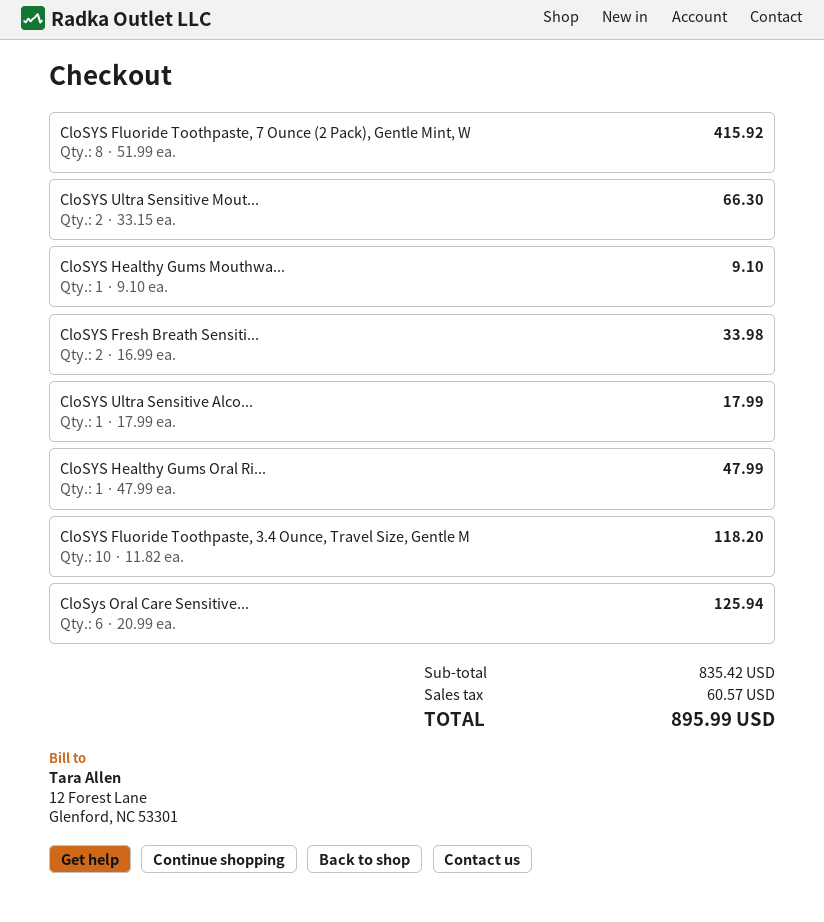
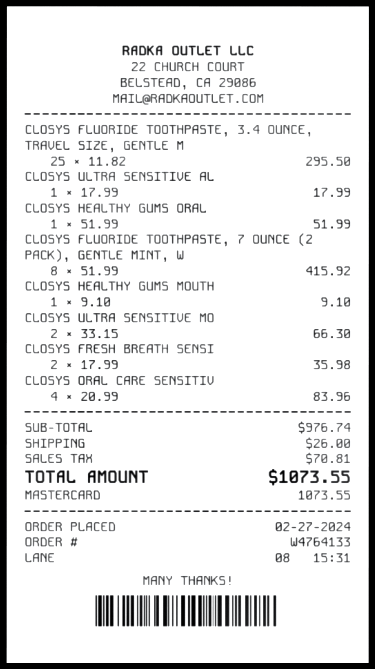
CloSYS Fresh Breath Sensiti...: 2 x 16.99 = 33.98 -> 2 x 17.99 = 35.98
CloSYS Healthy Gums Oral Ri...: 1 x 47.99 = 47.99 -> 1 x 51.99 = 51.99
CloSYS Fluoride Toothpaste, 3.4 Ounce, Travel Size, Gentle M: 10 x 11.82 = 118.20 -> 25 x 11.82 = 295.50
CloSys Oral Care Sensitive...: 6 x 20.99 = 125.94 -> 4 x 20.99 = 83.96
subtotal: 835.42 -> 976.74
shipping: none -> 26.00
tax: 60.57 -> 70.81
total: 895.99 -> 1073.55

